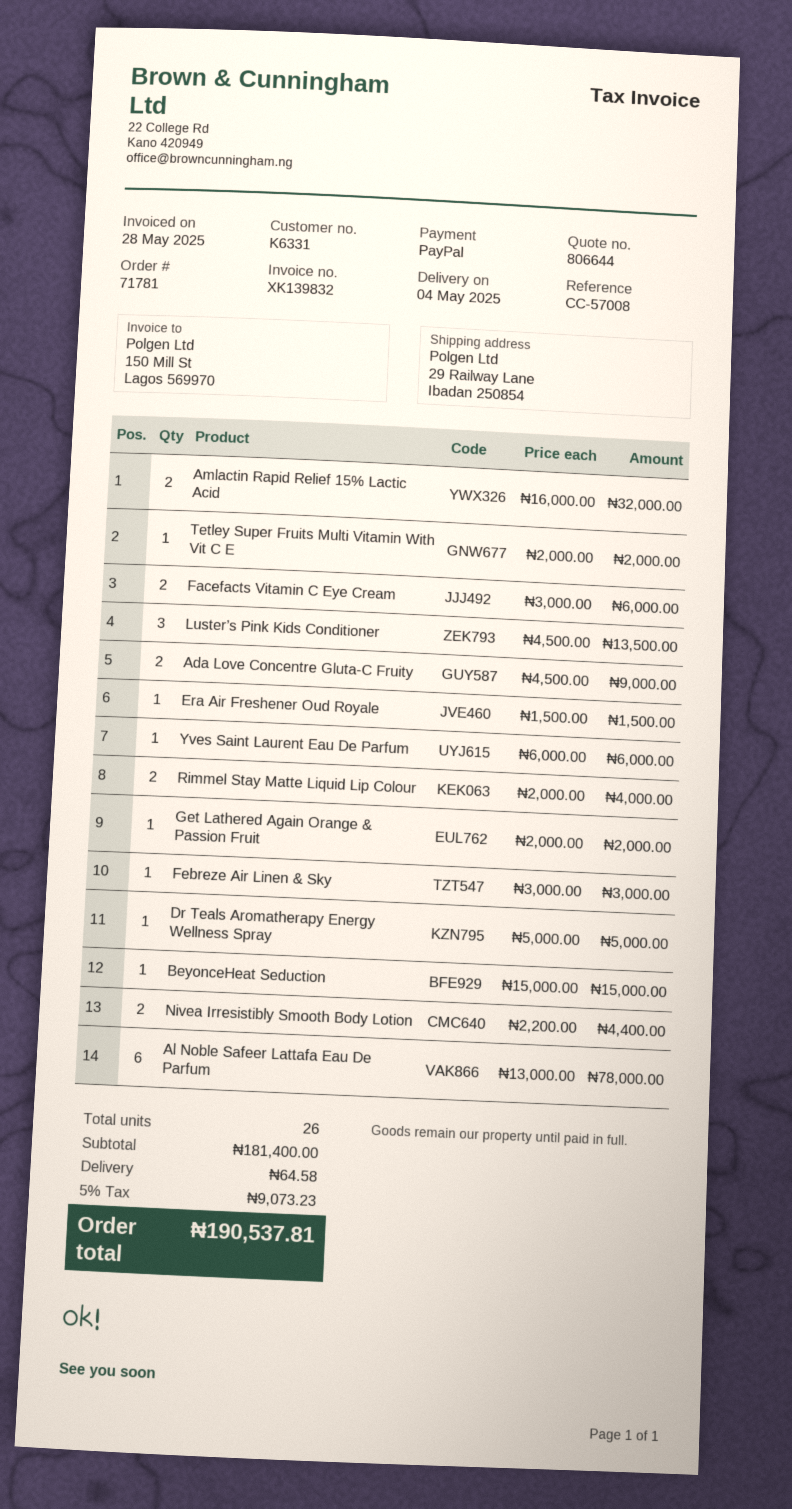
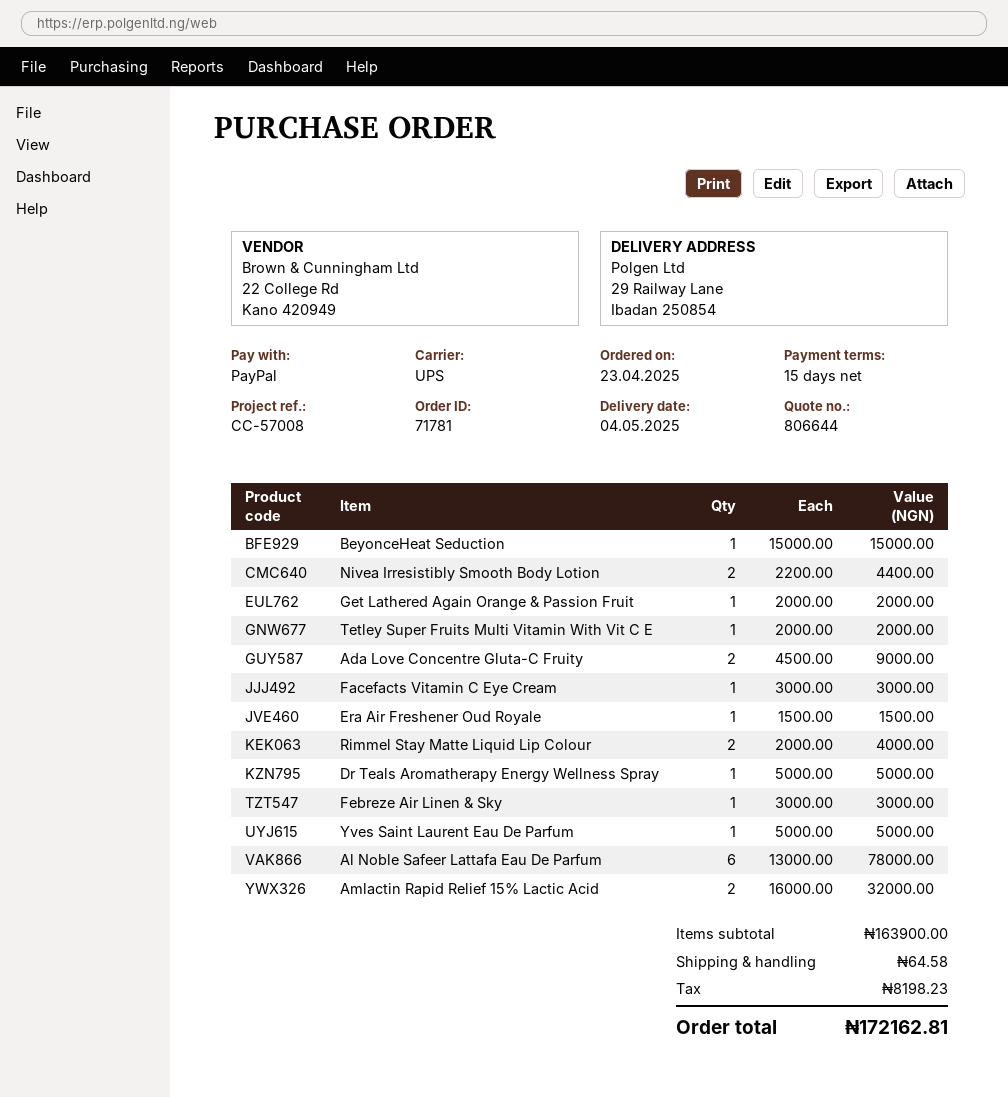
Facefacts Vitamin C Eye Cream: 2 x 3000.00 = 6000.00 -> 1 x 3000.00 = 3000.00
Luster’s Pink Kids Conditioner: 3 x 4500.00 = 13500.00 -> none
Yves Saint Laurent Eau De Parfum: 1 x 6000.00 = 6000.00 -> 1 x 5000.00 = 5000.00
subtotal: 181400.00 -> 163900.00
tax: 9073.23 -> 8198.23
total: 190537.81 -> 172162.81

